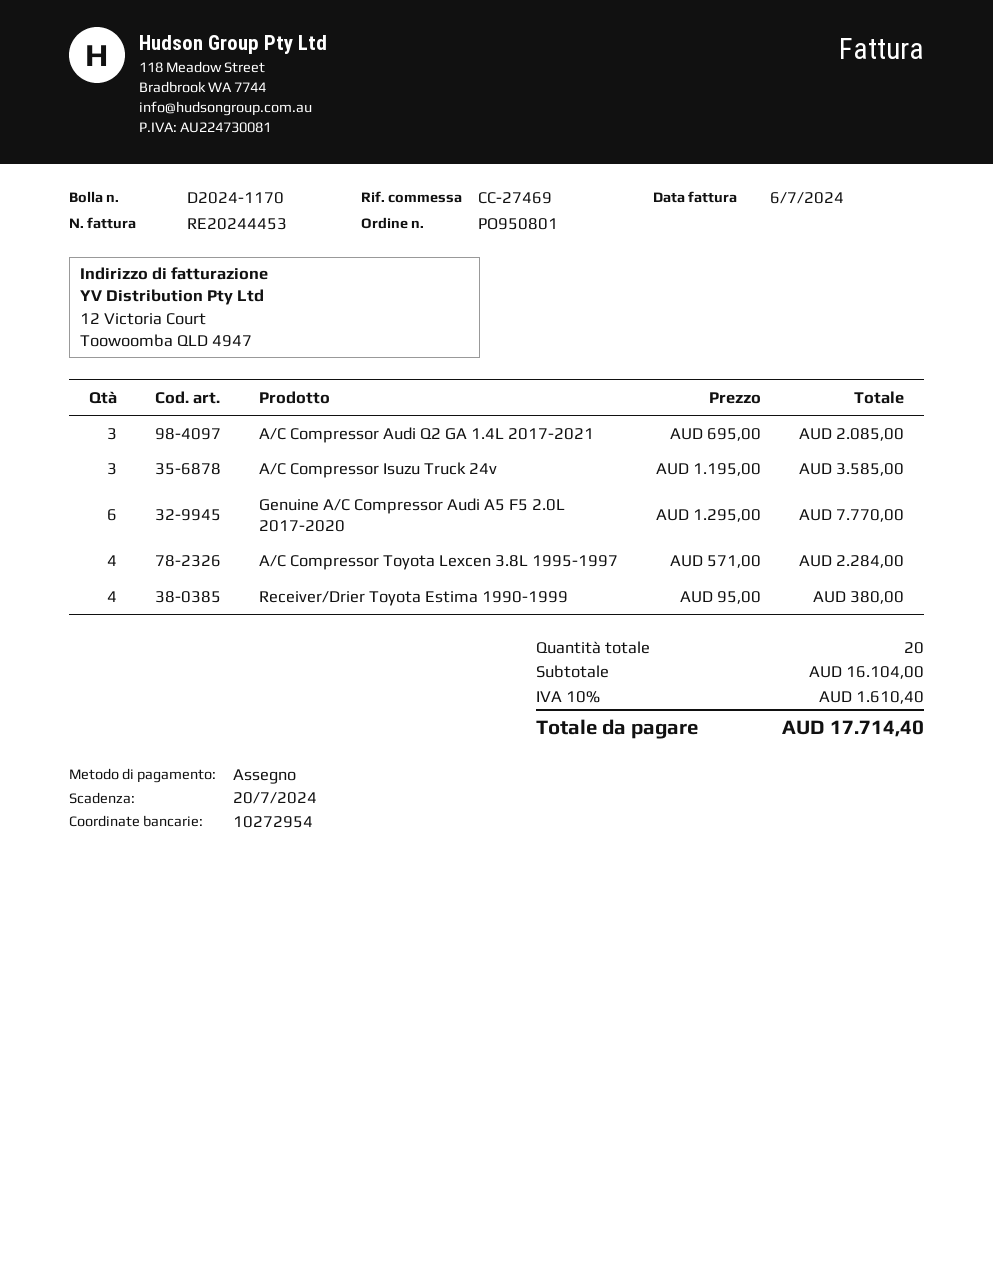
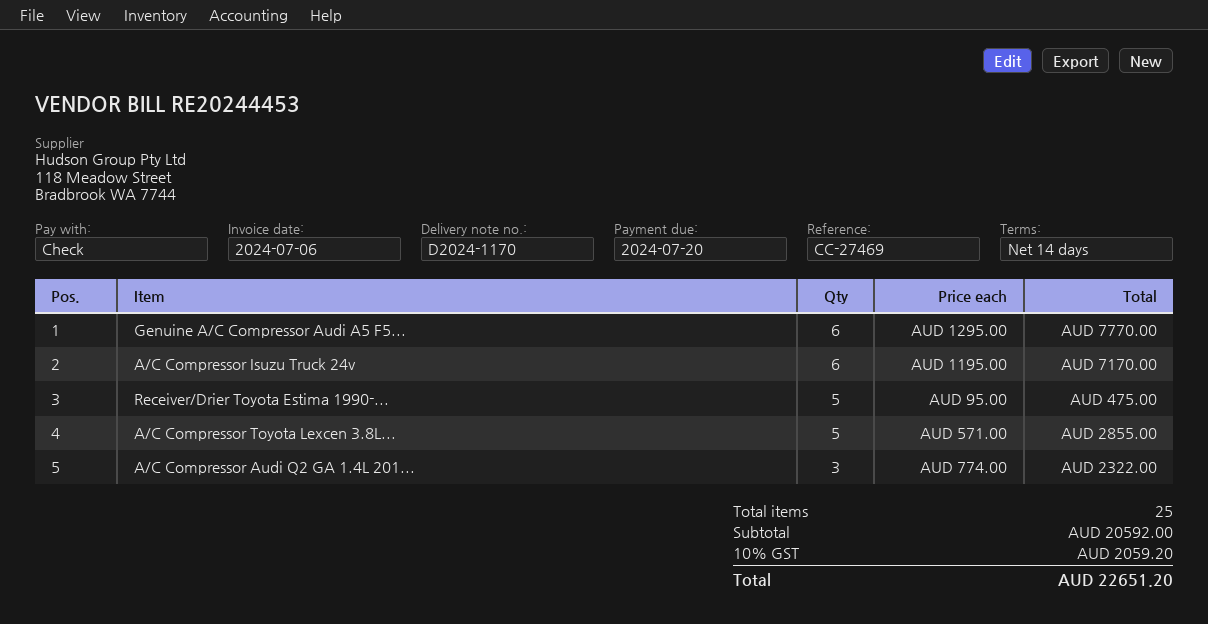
A/C Compressor Audi Q2 GA 1.4L 2017-2021: 3 x 695.00 = 2085.00 -> 3 x 774.00 = 2322.00
A/C Compressor Isuzu Truck 24v: 3 x 1195.00 = 3585.00 -> 6 x 1195.00 = 7170.00
A/C Compressor Toyota Lexcen 3.8L 1995-1997: 4 x 571.00 = 2284.00 -> 5 x 571.00 = 2855.00
Receiver/Drier Toyota Estima 1990-1999: 4 x 95.00 = 380.00 -> 5 x 95.00 = 475.00
total quantity: 20 -> 25
subtotal: 16104.00 -> 20592.00
tax: 10% = 1610.40 -> 10% = 2059.20
total: 17714.40 -> 22651.20

